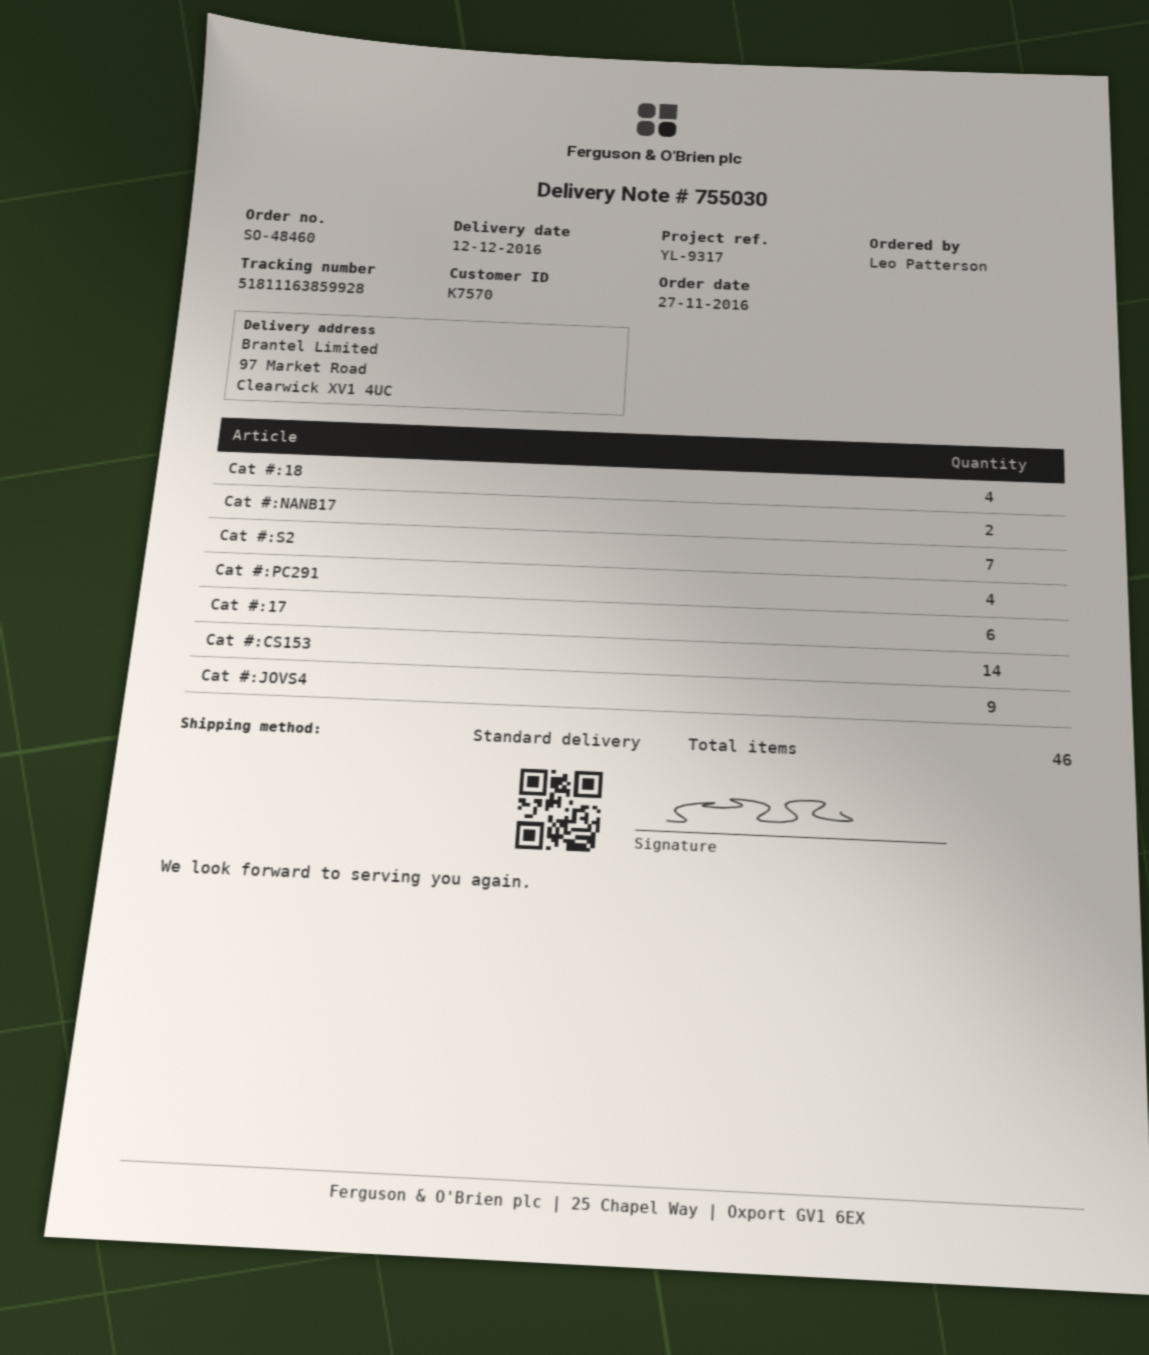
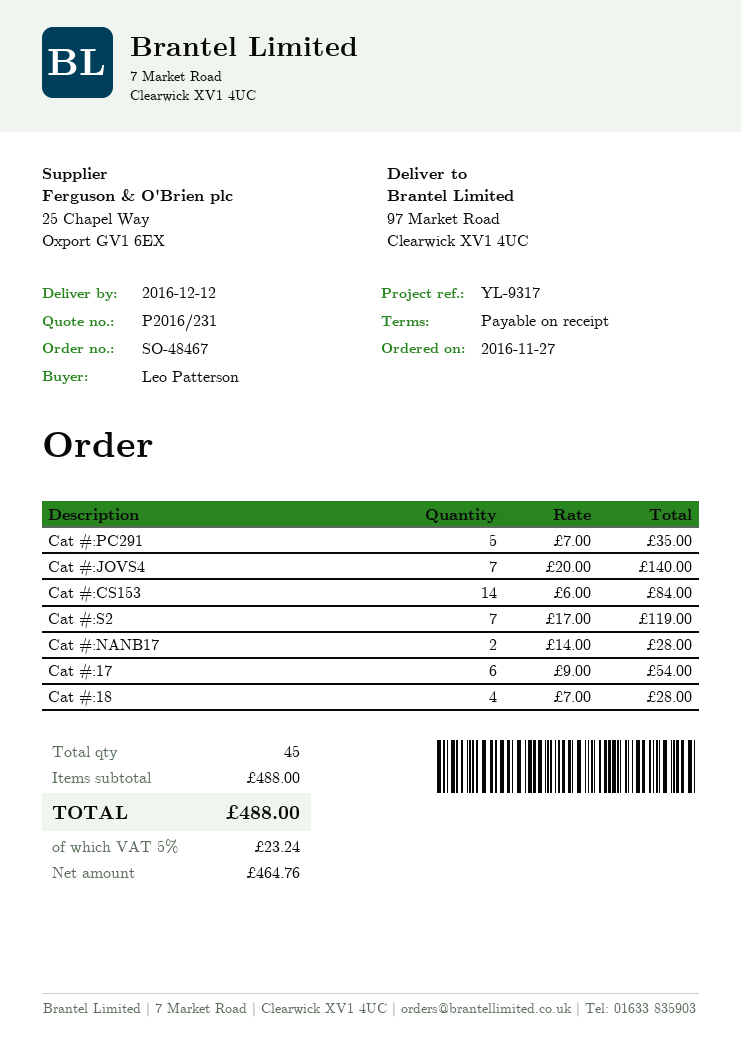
order number: SO-48460 -> SO-48467
Cat #:PC291: 4 -> 5
Cat #:JOVS4: 9 -> 7
total quantity: 46 -> 45

